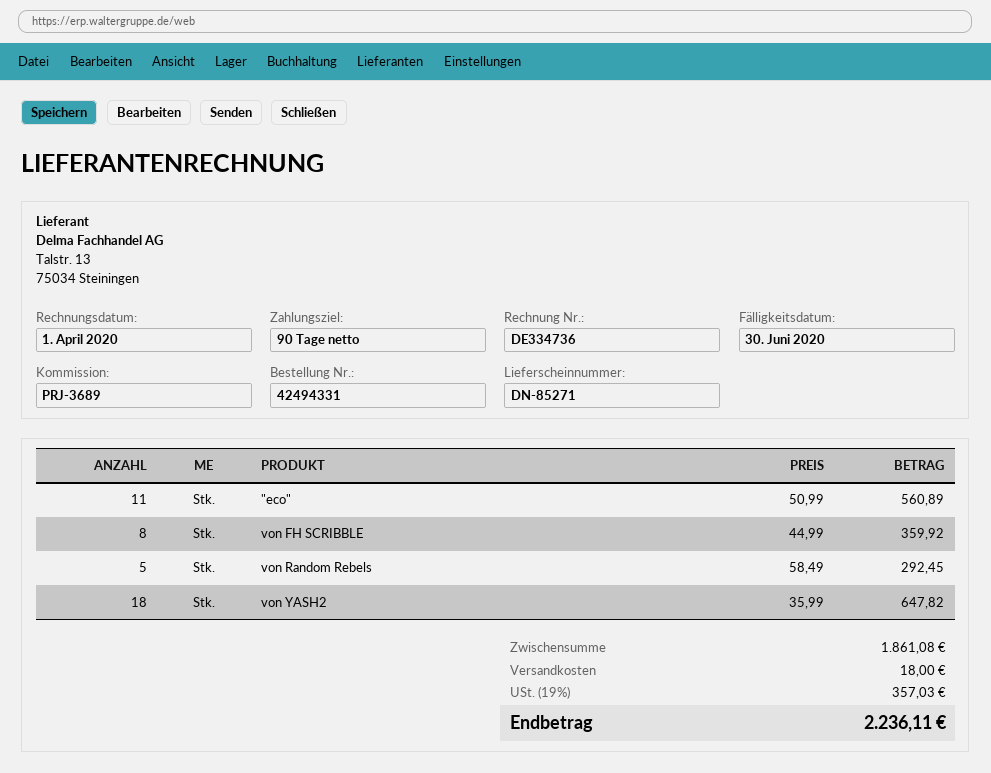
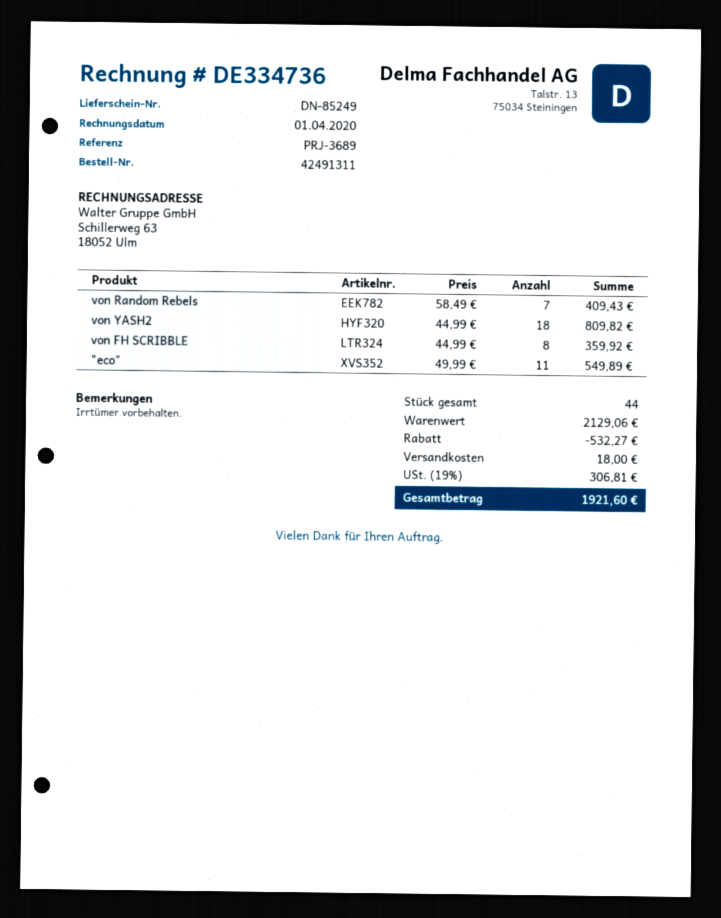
order number: 42494331 -> 42491311
delivery note number: DN-85271 -> DN-85249
"eco": 11 x 50.99 = 560.89 -> 11 x 49.99 = 549.89
von Random Rebels: 5 x 58.49 = 292.45 -> 7 x 58.49 = 409.43
von YASH2: 18 x 35.99 = 647.82 -> 18 x 44.99 = 809.82
subtotal: 1861.08 -> 2129.06
discount: none -> 532.27
tax: 19% = 357.03 -> 19% = 306.81
total: 2236.11 -> 1921.60

